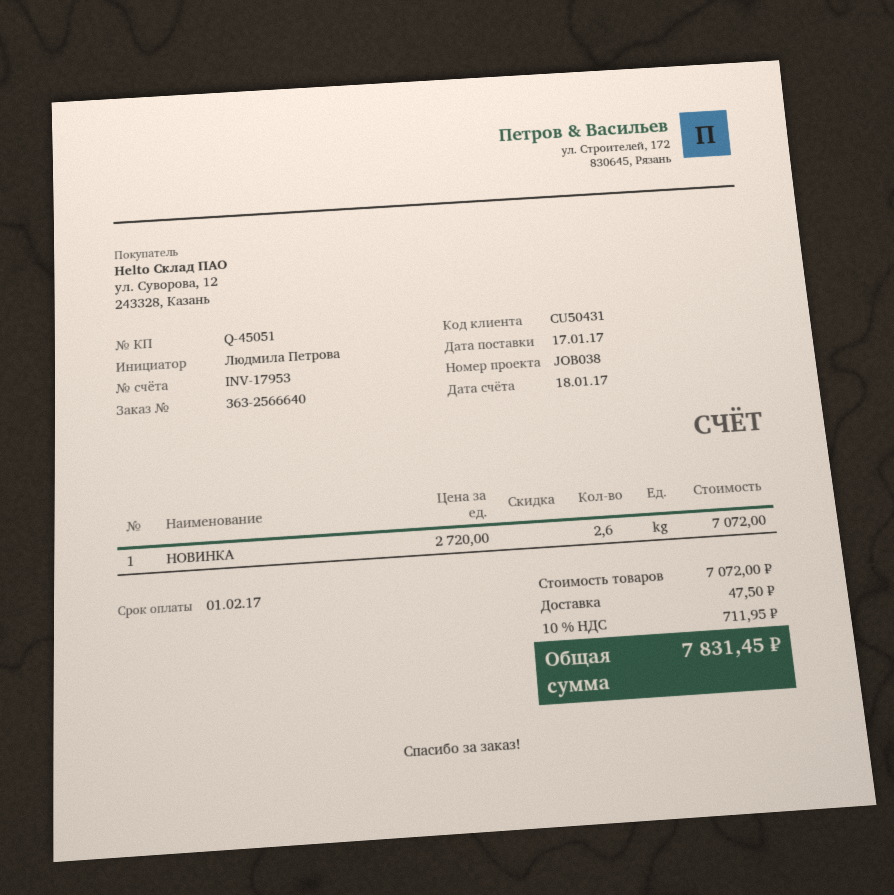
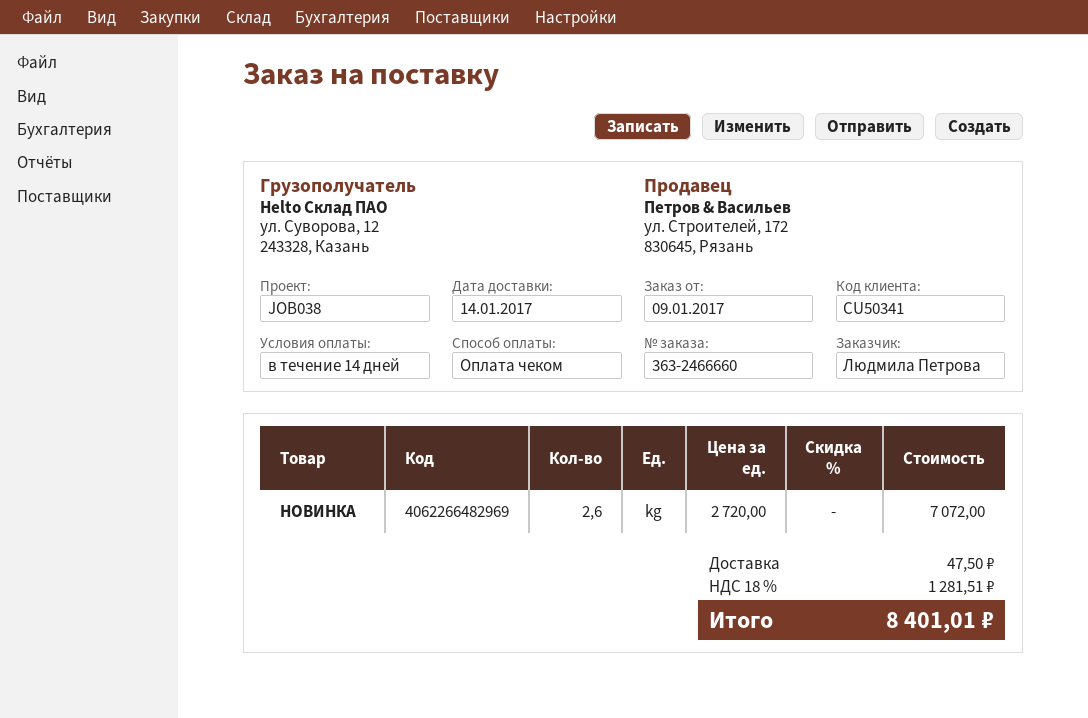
order number: 363-2566640 -> 363-2466660
delivery date: 2017-01-17 -> 2017-01-14
customer number: CU50431 -> CU50341
tax: 10% = 711.95 -> 18% = 1281.51
total: 7831.45 -> 8401.01

